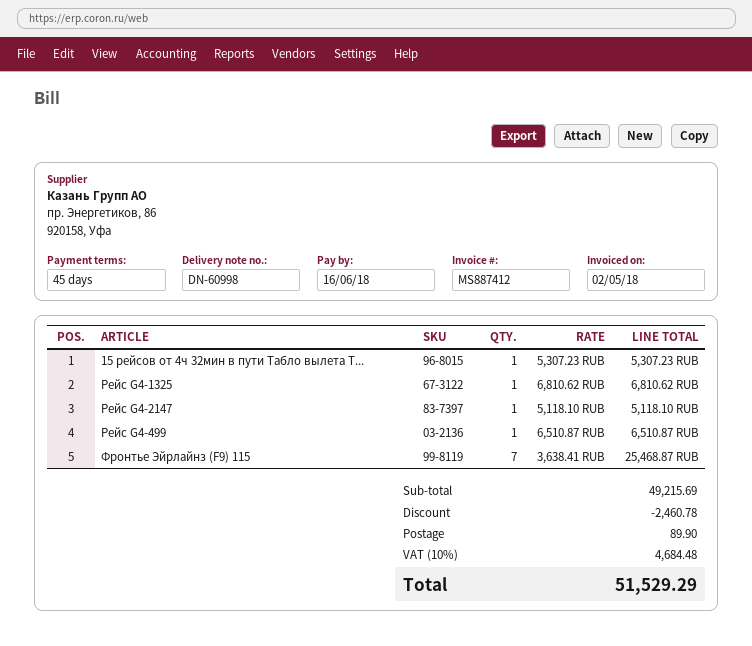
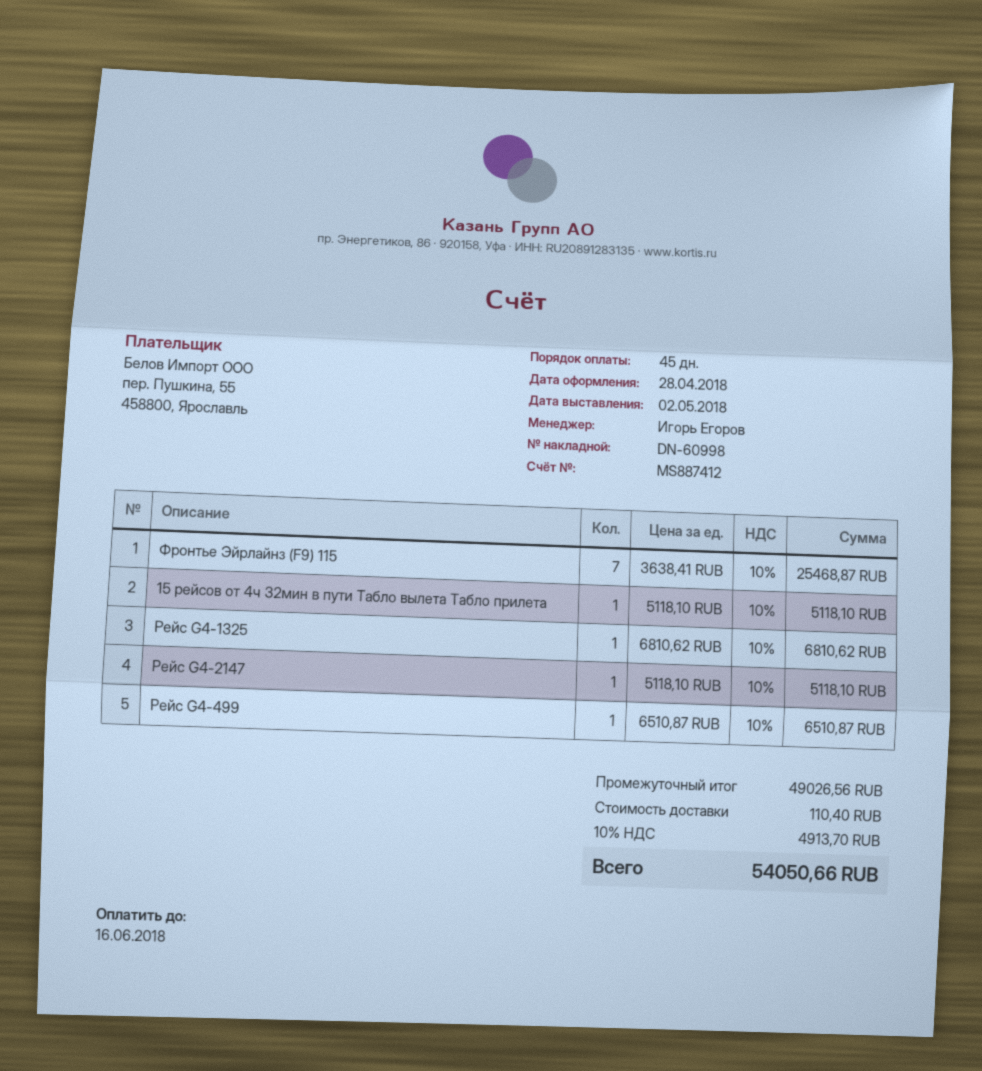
15 рейсов от 4ч 32мин в пути Табло вылета Т...: 1 x 5307.23 = 5307.23 -> 1 x 5118.10 = 5118.10
subtotal: 49215.69 -> 49026.56
discount: 2460.78 -> none
shipping: 89.90 -> 110.40
tax: 10% = 4684.48 -> 10% = 4913.70
total: 51529.29 -> 54050.66

